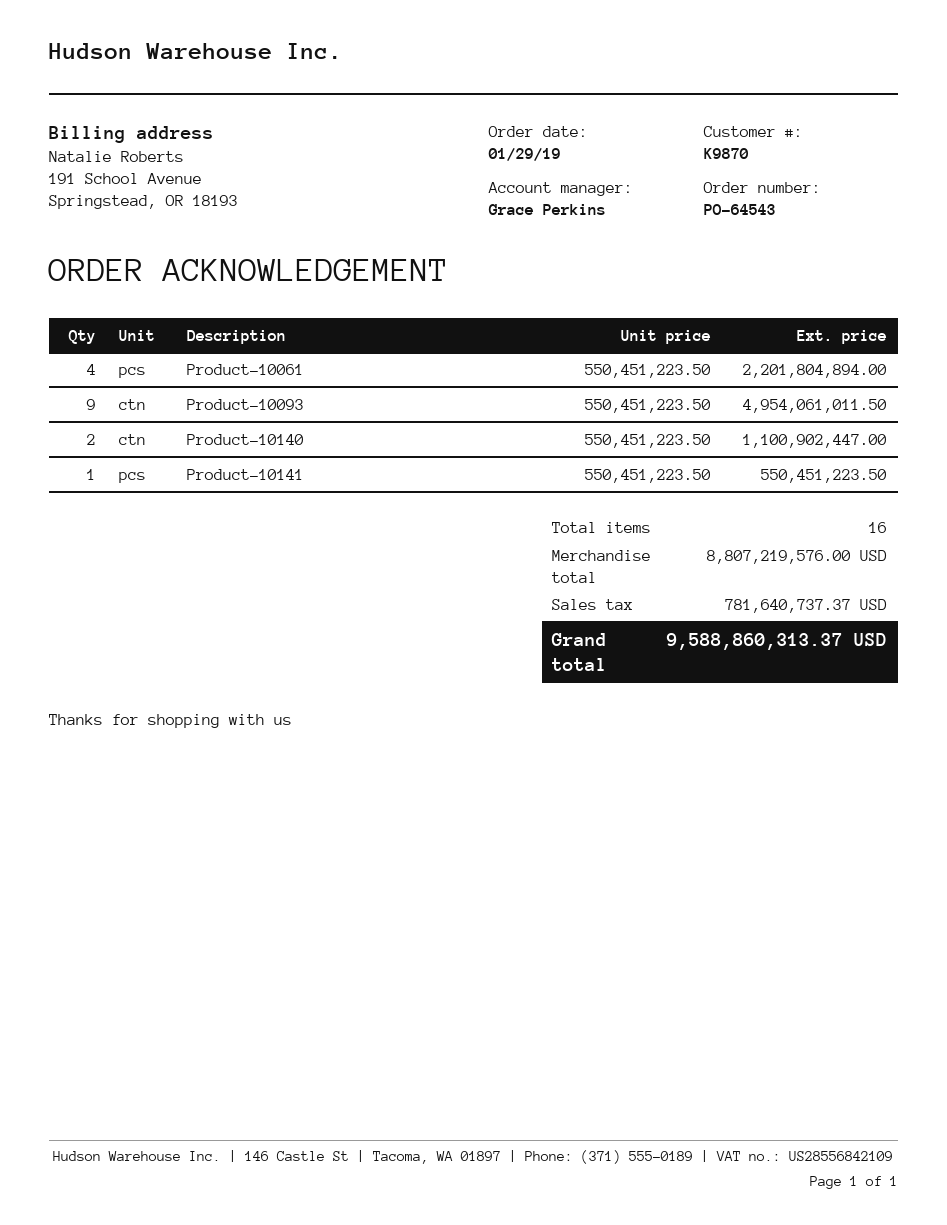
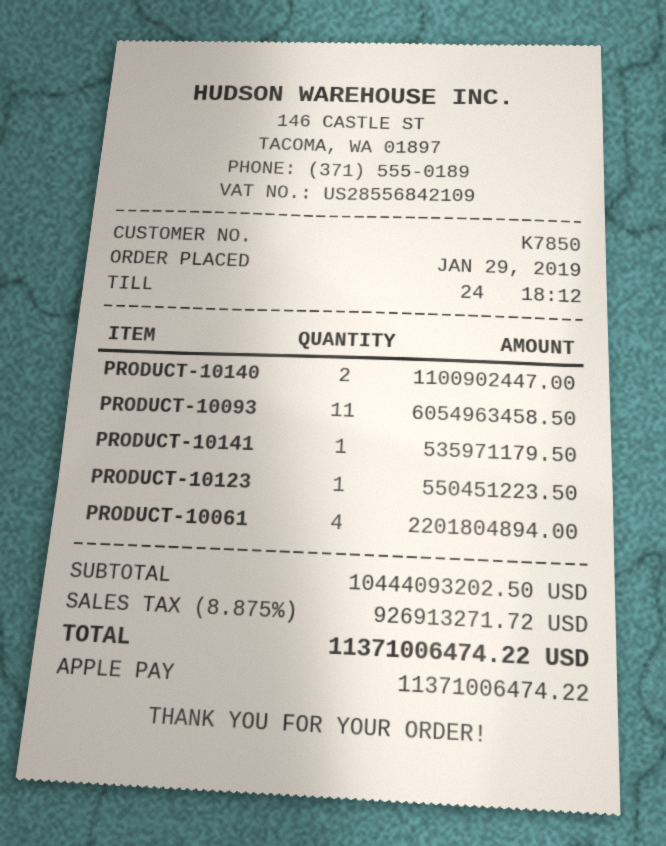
customer number: K9870 -> K7850
Product-10093: 9 for 4954061011.50 -> 11 for 6054963458.50
Product-10141: 1 for 550451223.50 -> 1 for 535971179.50
PRODUCT-10123: none -> 1 for 550451223.50
subtotal: 8807219576.00 -> 10444093202.50
tax: 781640737.37 -> 926913271.72
total: 9588860313.37 -> 11371006474.22

